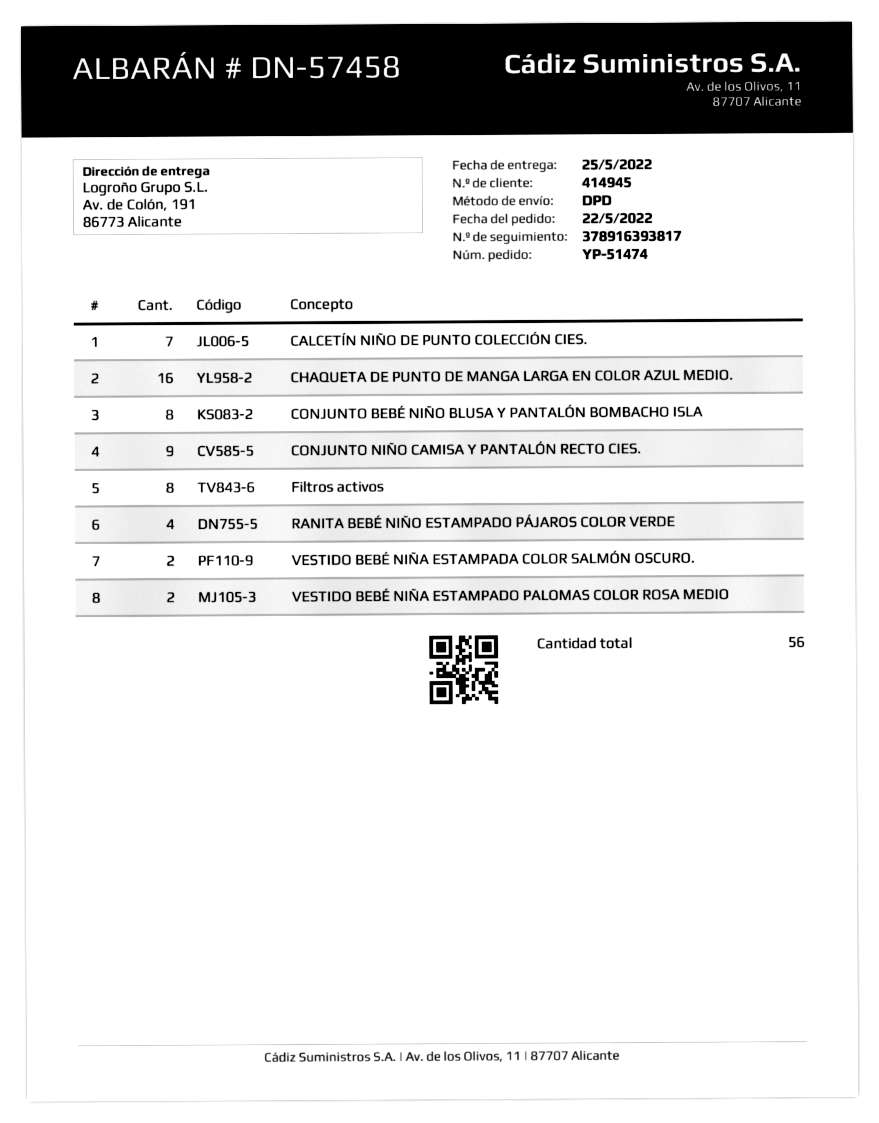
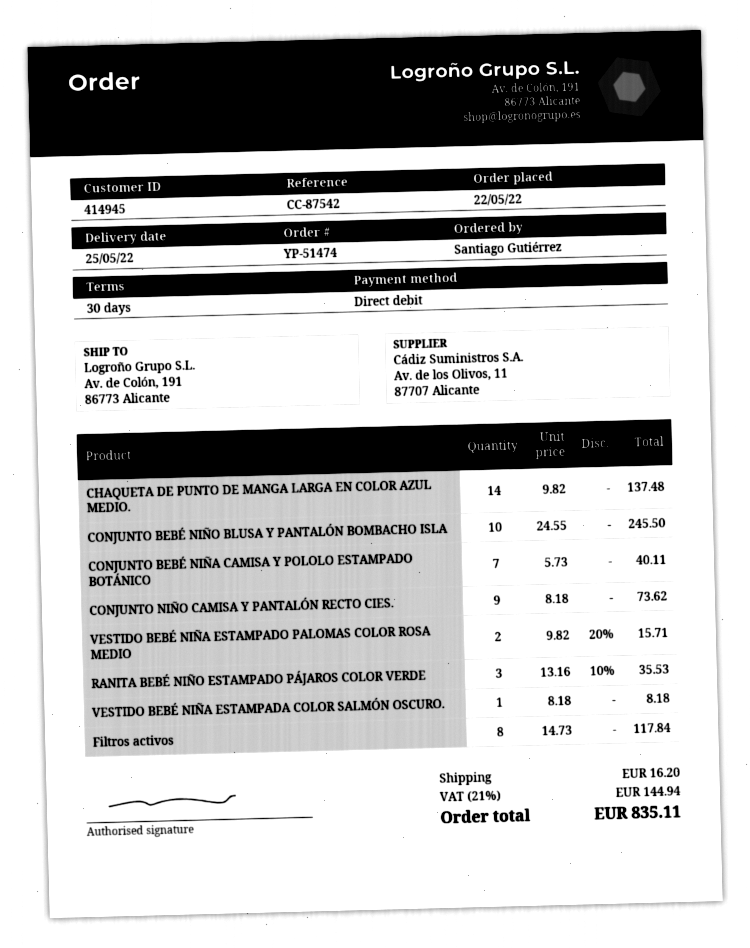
CALCETÍN NIÑO DE PUNTO COLECCIÓN CIES.: 7 -> none
CHAQUETA DE PUNTO DE MANGA LARGA EN COLOR AZUL MEDIO.: 16 -> 14
CONJUNTO BEBÉ NIÑO BLUSA Y PANTALÓN BOMBACHO ISLA: 8 -> 10
RANITA BEBÉ NIÑO ESTAMPADO PÁJAROS COLOR VERDE: 4 -> 3
VESTIDO BEBÉ NIÑA ESTAMPADA COLOR SALMÓN OSCURO.: 2 -> 1
CONJUNTO BEBÉ NIÑA CAMISA Y POLOLO ESTAMPADO BOTÁNICO: none -> 7

